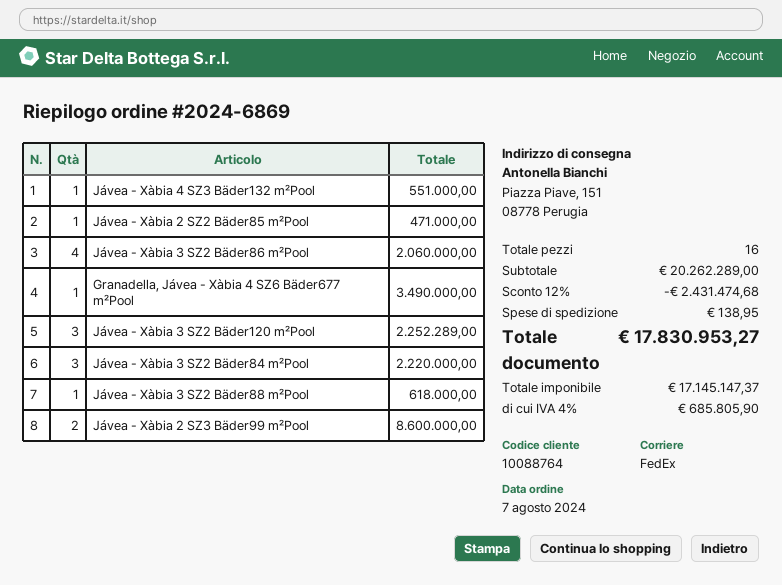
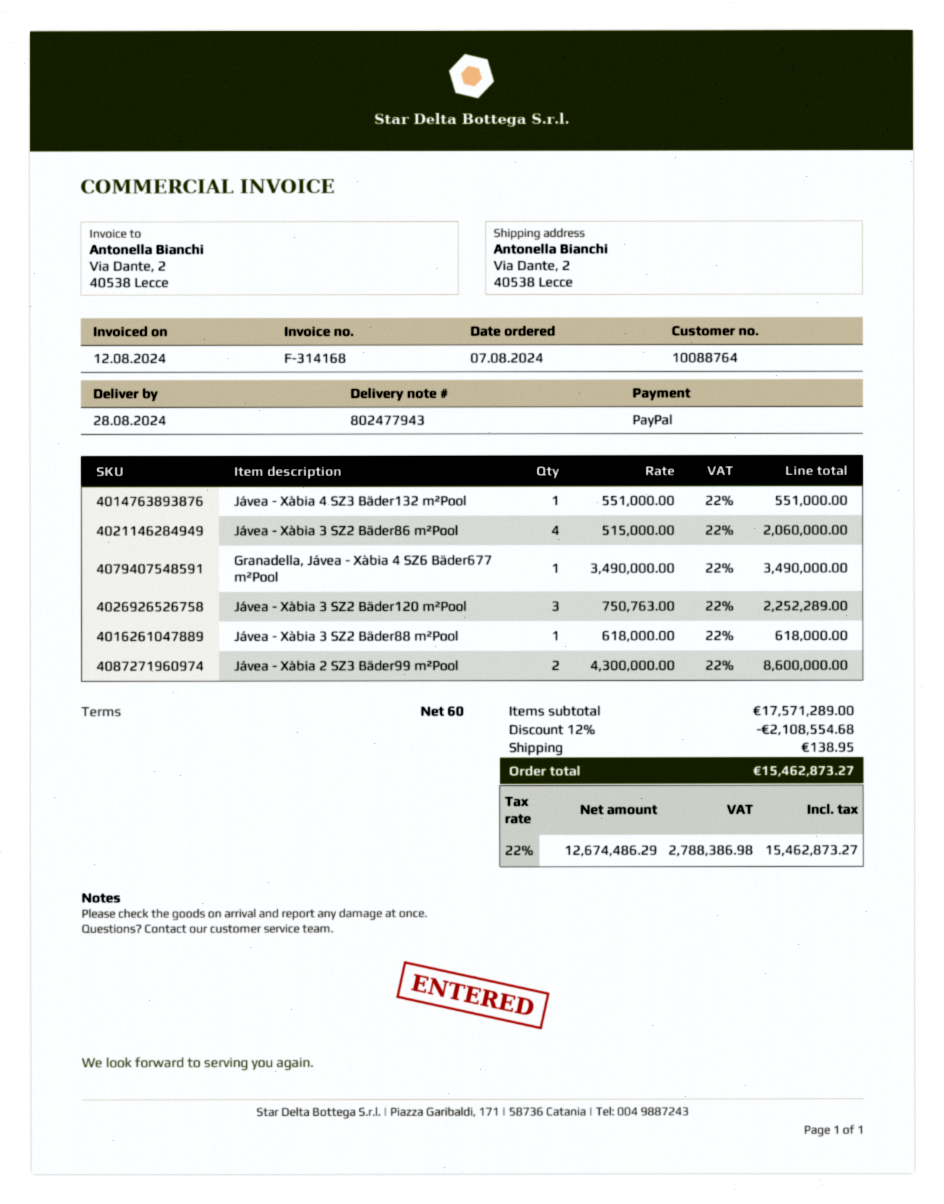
ship to: Piazza Piave, 151, 08778 Perugia -> Via Dante, 2, 40538 Lecce
Jávea - Xàbia 2 SZ2 Bäder85 m²Pool: 1 for 471000.00 -> none
Jávea - Xàbia 3 SZ2 Bäder84 m²Pool: 3 for 2220000.00 -> none
subtotal: 20262289.00 -> 17571289.00
discount: 12% = 2431474.68 -> 12% = 2108554.68
net: 17145147.37 -> 12674486.29
tax: 4% = 685805.90 -> 22% = 2788386.98
total: 17830953.27 -> 15462873.27

